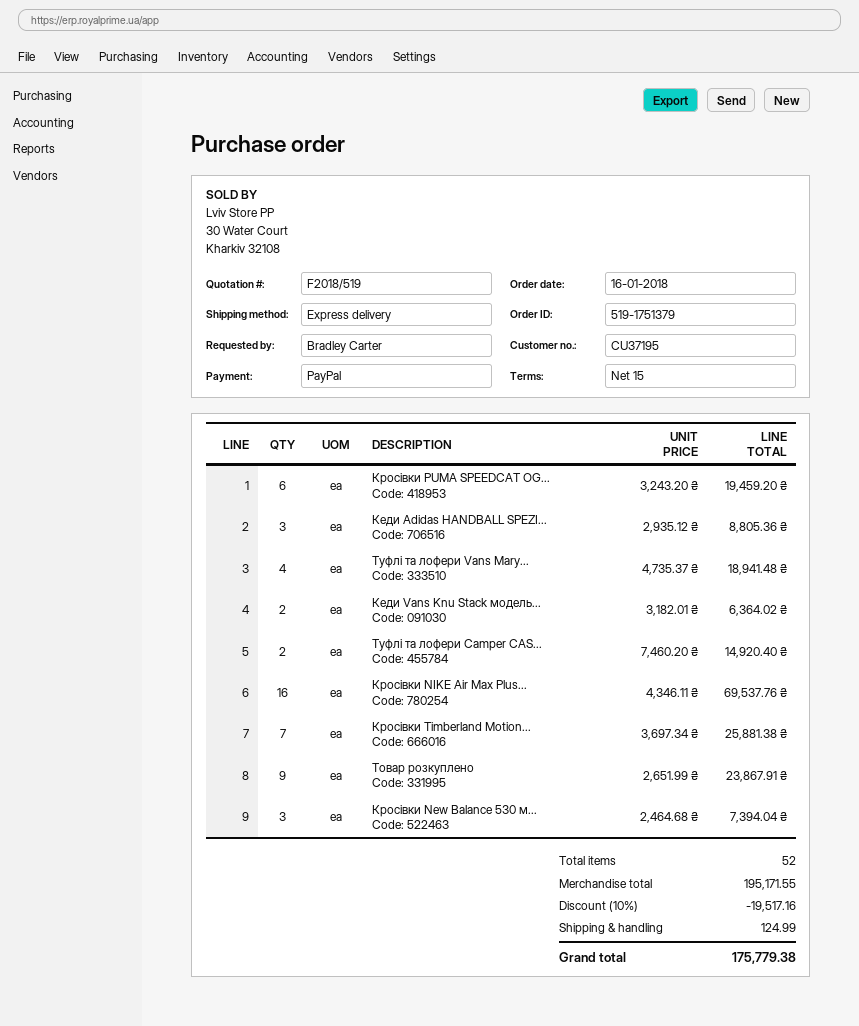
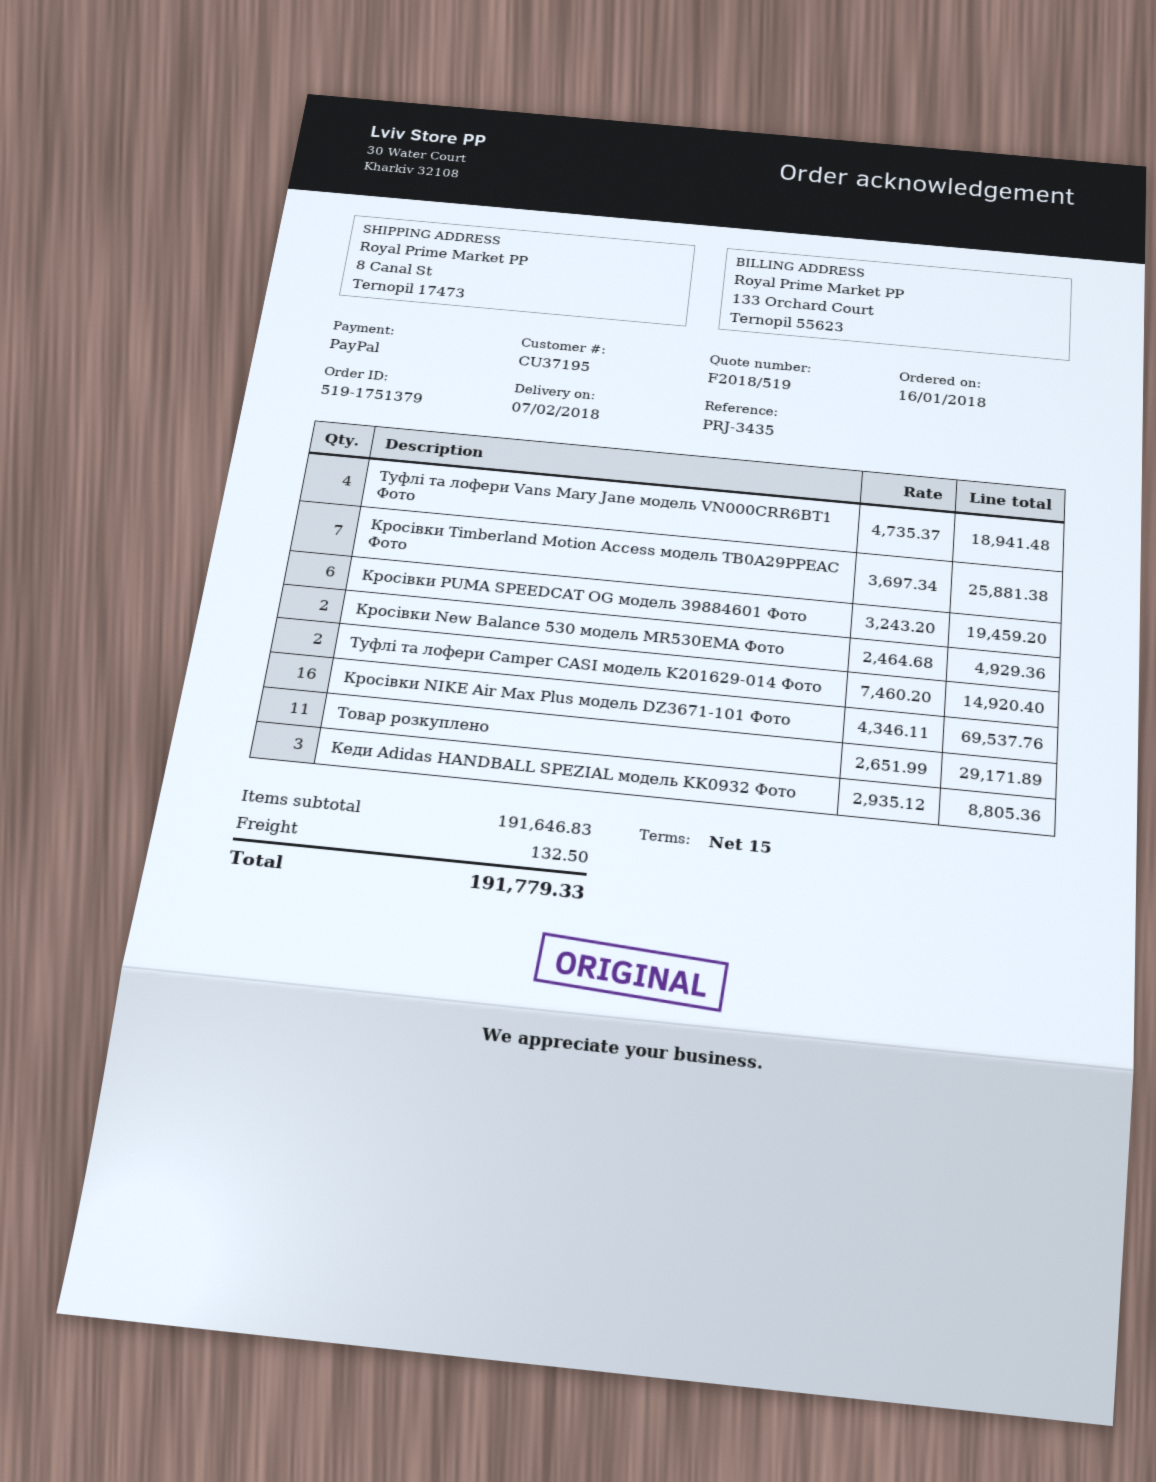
Кеди Vans Knu Stack модель...: 2 x 3182.01 = 6364.02 -> none
Товар розкуплено: 9 x 2651.99 = 23867.91 -> 11 x 2651.99 = 29171.89
Кросівки New Balance 530 м...: 3 x 2464.68 = 7394.04 -> 2 x 2464.68 = 4929.36
subtotal: 195171.55 -> 191646.83
discount: 10% = 19517.16 -> none
shipping: 124.99 -> 132.50
total: 175779.38 -> 191779.33

